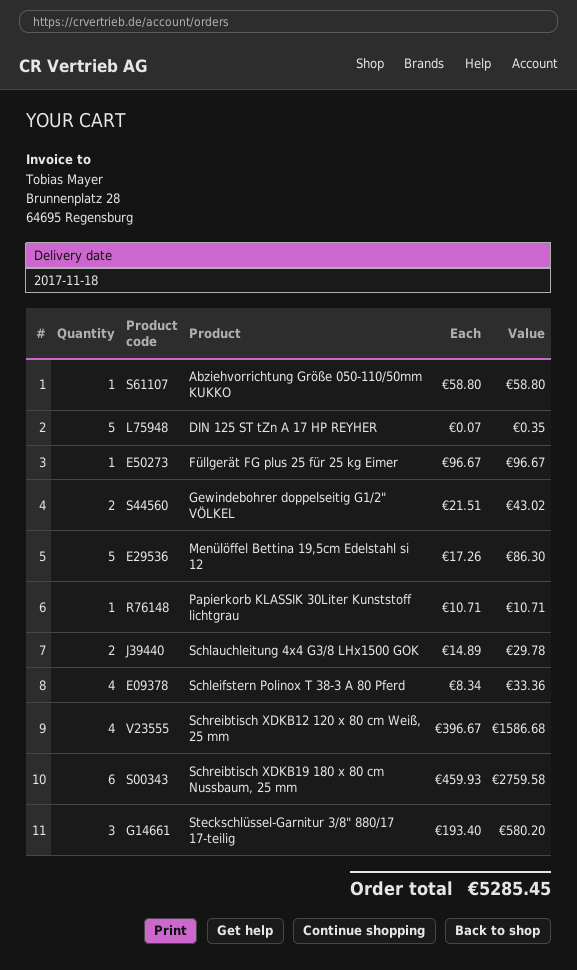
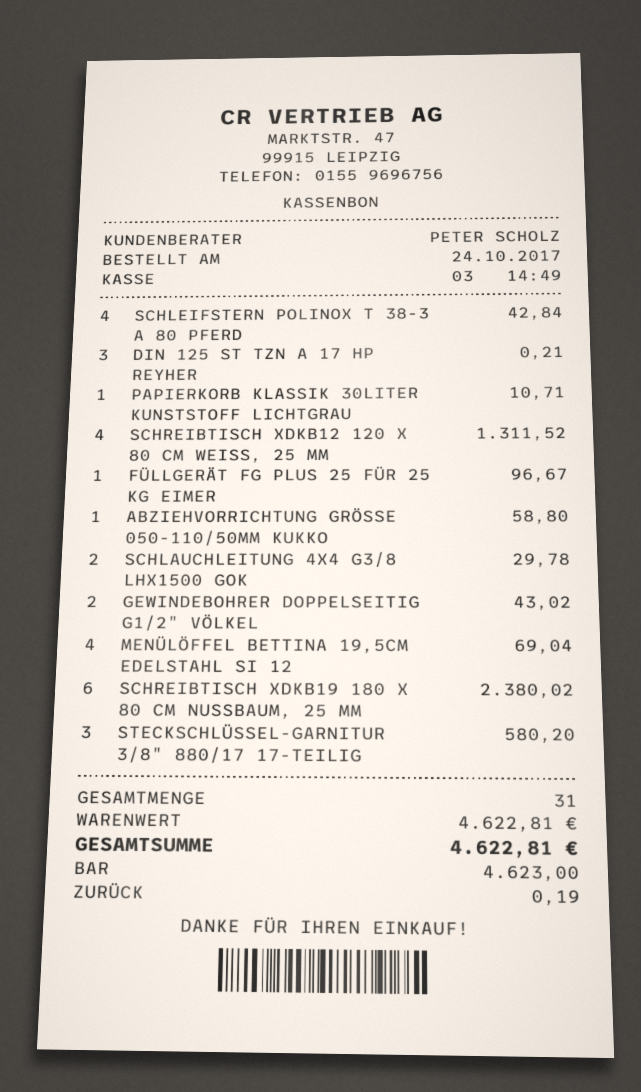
DIN 125 ST tZn A 17 HP REYHER: 5 for 0.35 -> 3 for 0.21
Menülöffel Bettina 19,5cm Edelstahl si 12: 5 for 86.30 -> 4 for 69.04
Schleifstern Polinox T 38-3 A 80 Pferd: 4 for 33.36 -> 4 for 42.84
Schreibtisch XDKB12 120 x 80 cm Weiß, 25 mm: 4 for 1586.68 -> 4 for 1311.52
Schreibtisch XDKB19 180 x 80 cm Nussbaum, 25 mm: 6 for 2759.58 -> 6 for 2380.02
total: 5285.45 -> 4622.81

